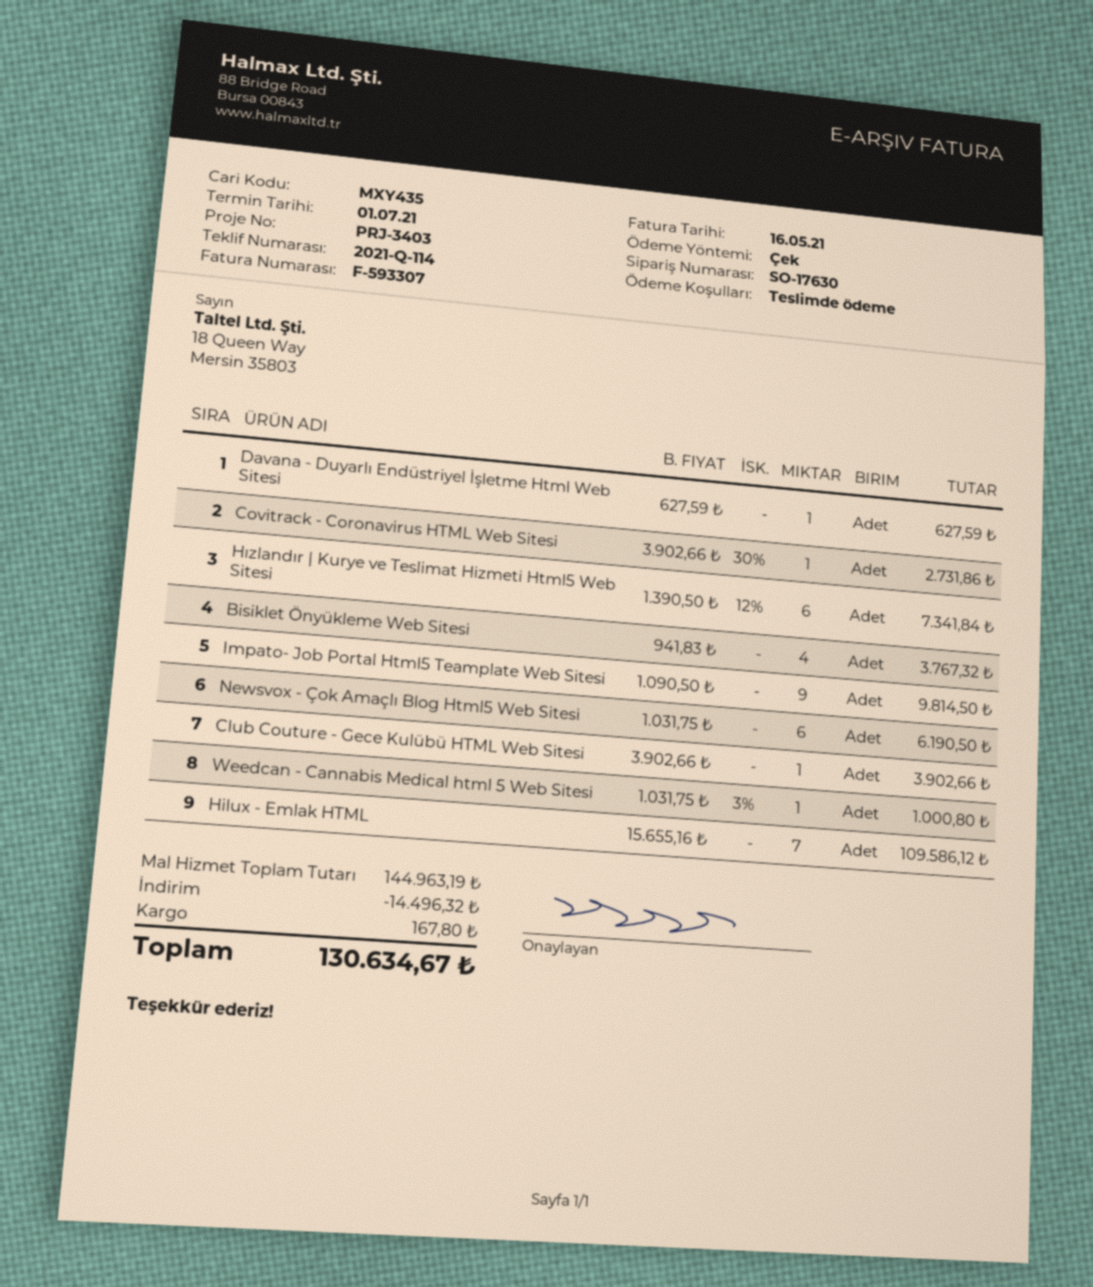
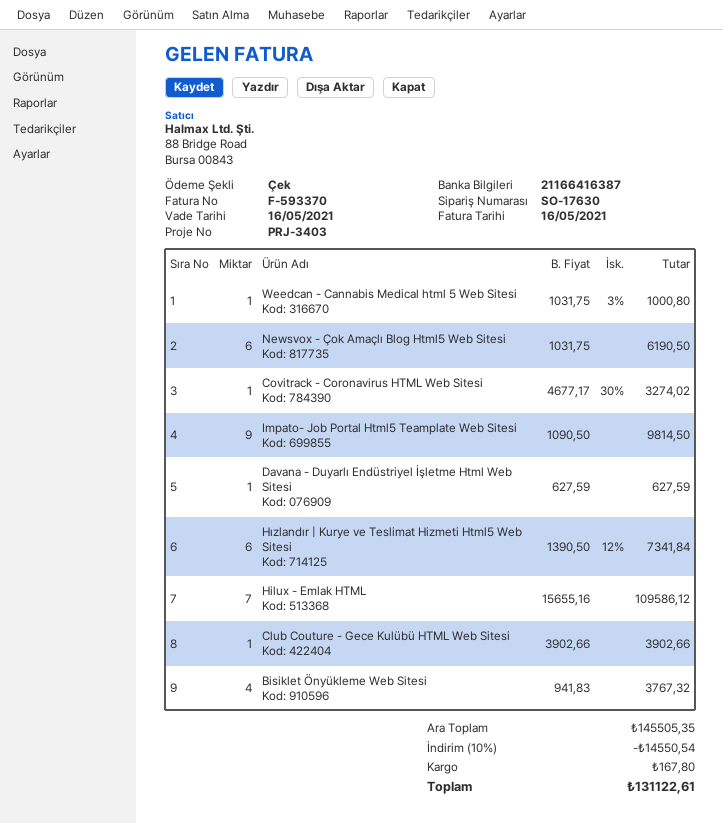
invoice number: F-593307 -> F-593370
Covitrack - Coronavirus HTML Web Sitesi: 1 x 3902.66 - 30% = 2731.86 -> 1 x 4677.17 - 30% = 3274.02
subtotal: 144963.19 -> 145505.35
discount: 14496.32 -> 14550.54
total: 130634.67 -> 131122.61

